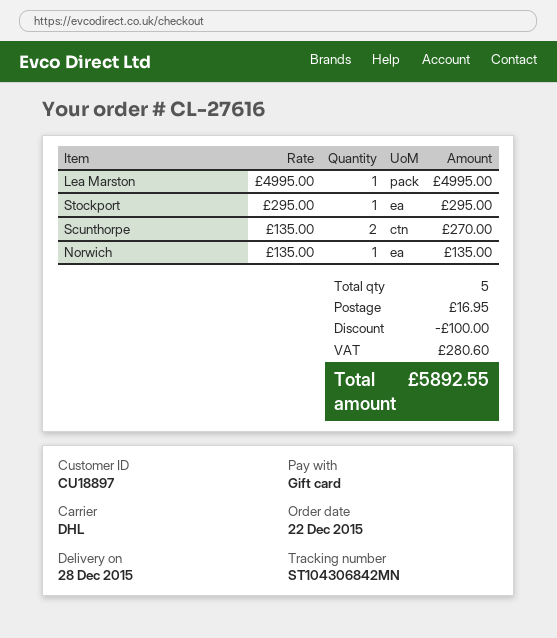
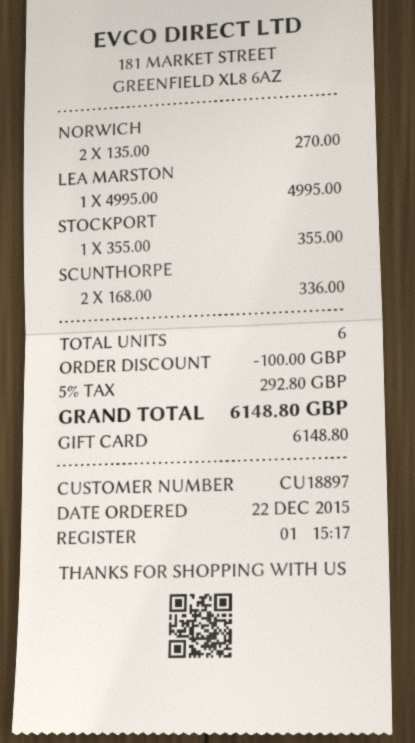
Stockport: 1 x 295.00 = 295.00 -> 1 x 355.00 = 355.00
Scunthorpe: 2 x 135.00 = 270.00 -> 2 x 168.00 = 336.00
Norwich: 1 x 135.00 = 135.00 -> 2 x 135.00 = 270.00
total quantity: 5 -> 6
shipping: 16.95 -> none
tax: 280.60 -> 292.80
total: 5892.55 -> 6148.80

